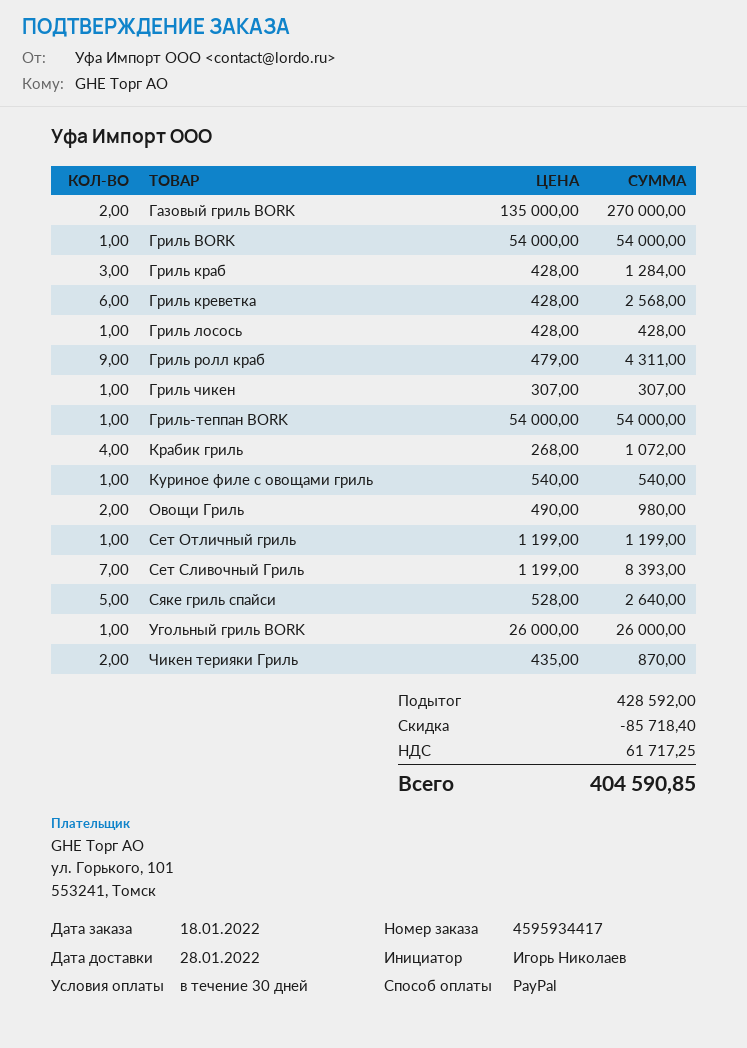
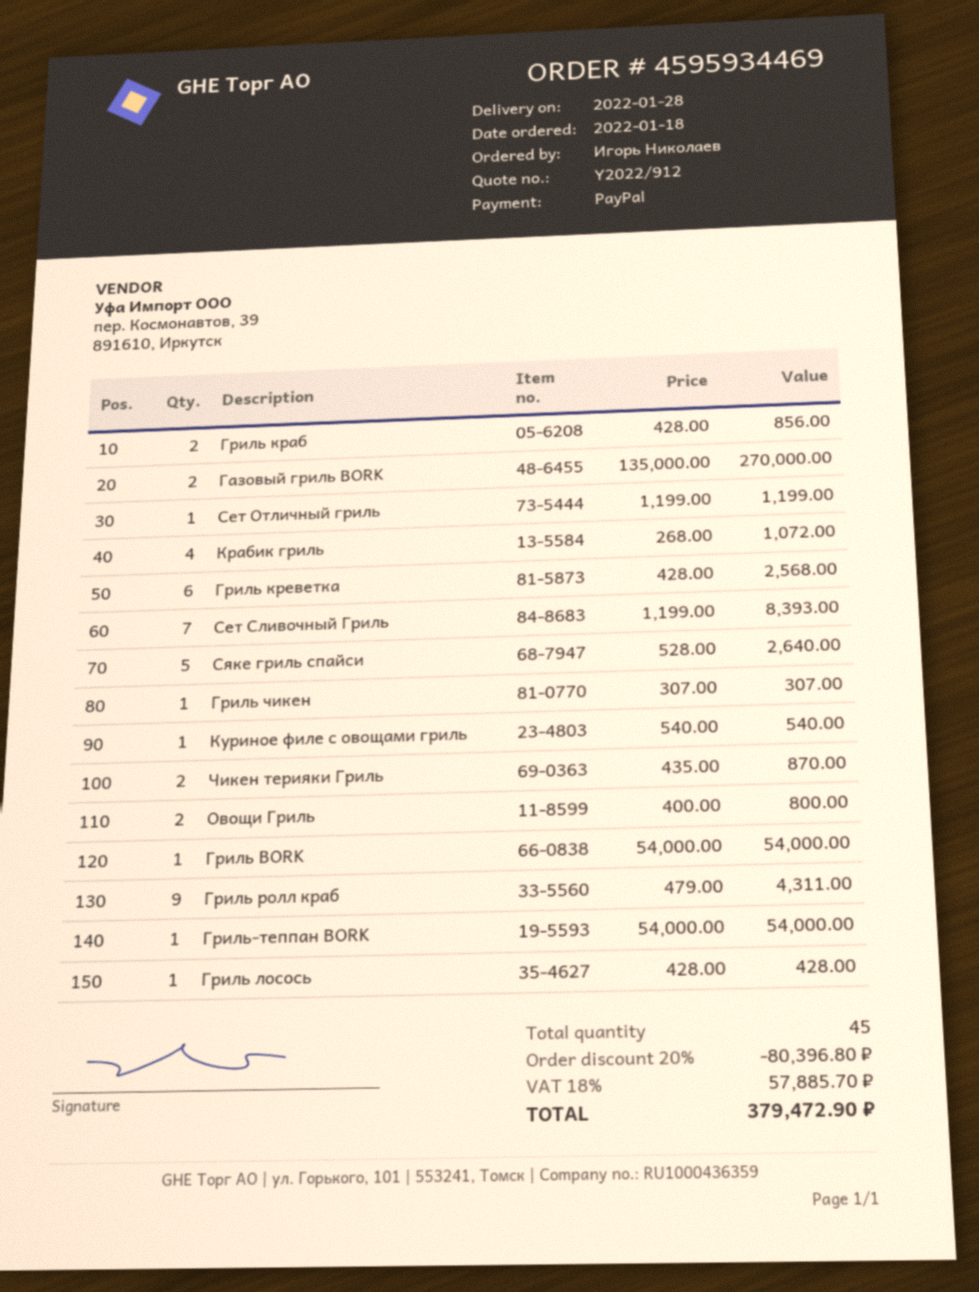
order number: 4595934417 -> 4595934469
Гриль краб: 3 x 428.00 = 1284.00 -> 2 x 428.00 = 856.00
Овощи Гриль: 2 x 490.00 = 980.00 -> 2 x 400.00 = 800.00
Угольный гриль BORK: 1 x 26000.00 = 26000.00 -> none
discount: 85718.40 -> 80396.80
tax: 61717.25 -> 57885.70
total: 404590.85 -> 379472.90

